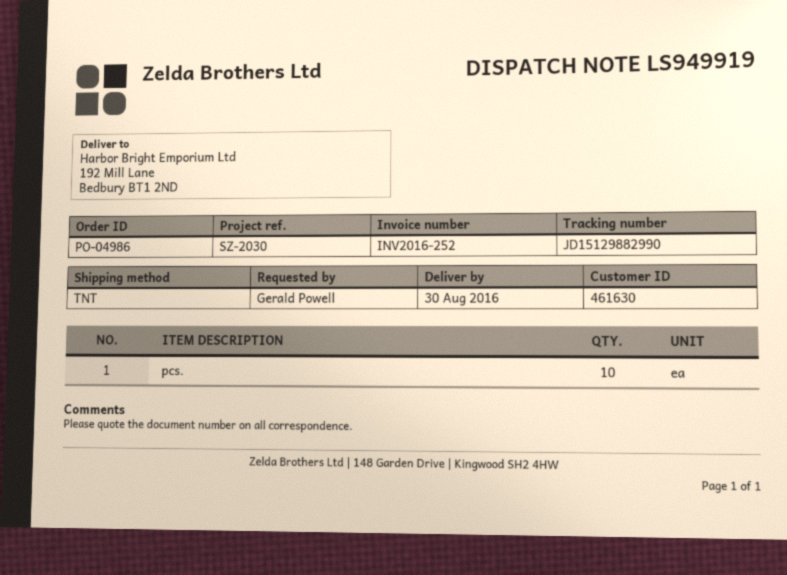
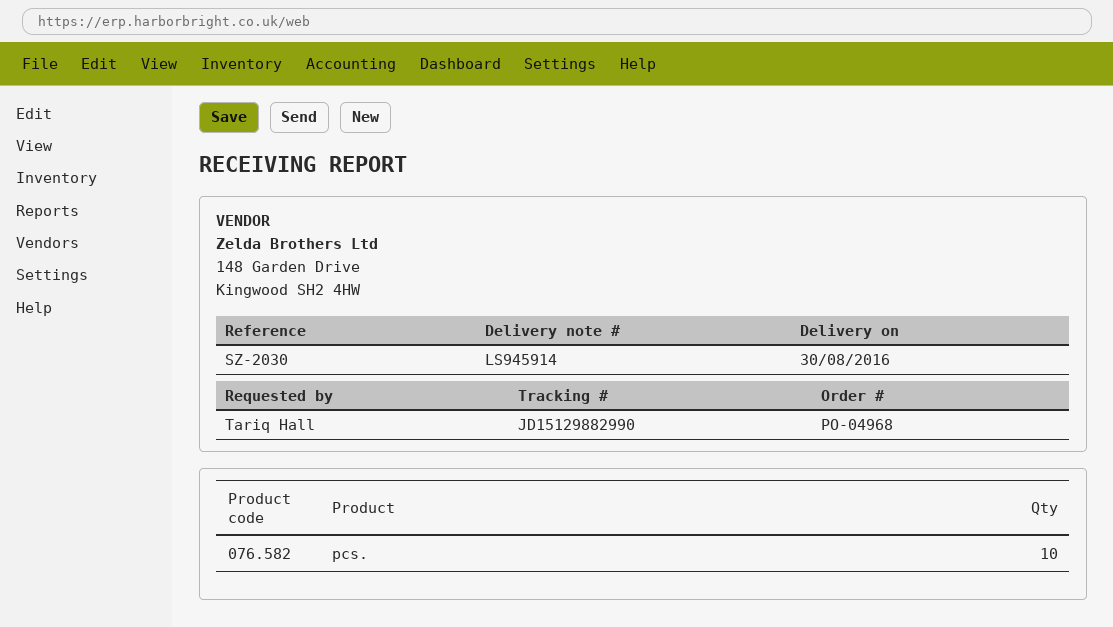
order number: PO-04986 -> PO-04968
delivery note number: LS949919 -> LS945914
ordered by: Gerald Powell -> Tariq Hall

